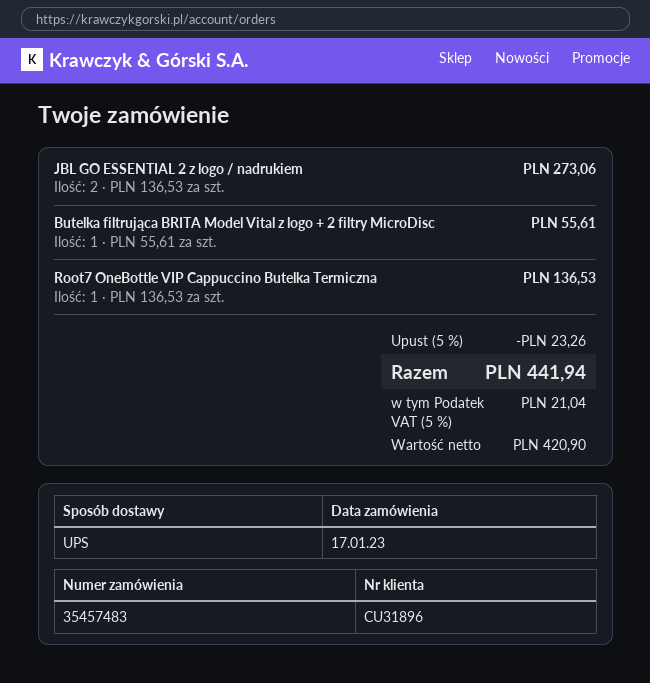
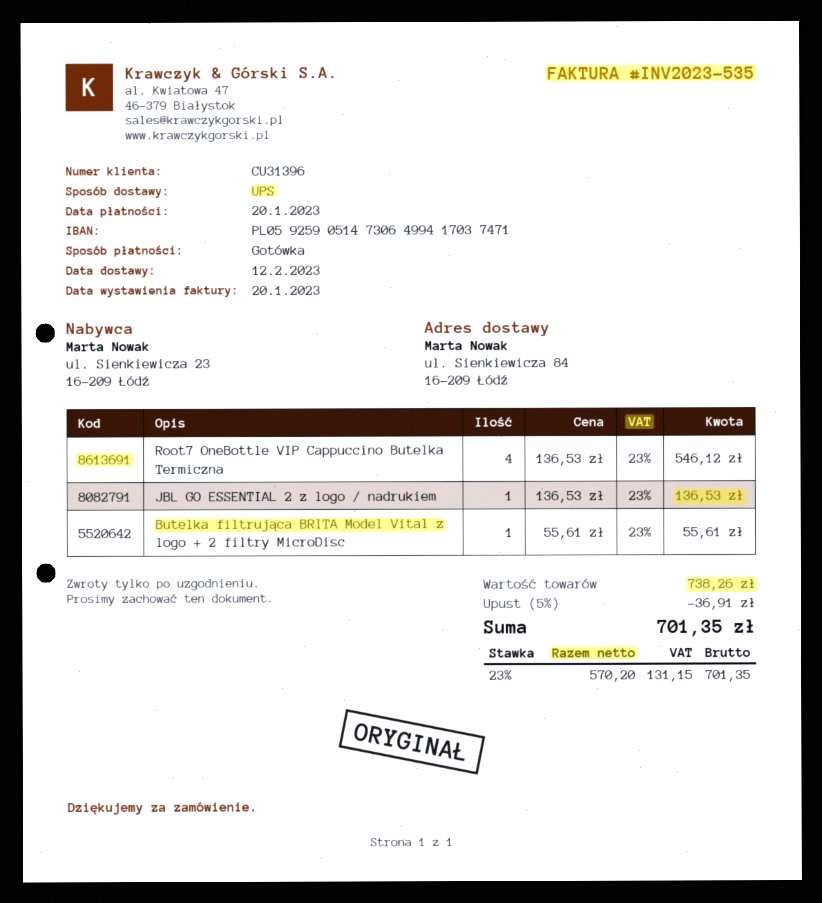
customer number: CU31896 -> CU31396
JBL GO ESSENTIAL 2 z logo / nadrukiem: 2 x 136.53 = 273.06 -> 1 x 136.53 = 136.53
Root7 OneBottle VIP Cappuccino Butelka Termiczna: 1 x 136.53 = 136.53 -> 4 x 136.53 = 546.12
discount: 5% = 23.26 -> 5% = 36.91
net: 420.90 -> 570.20
tax: 5% = 21.04 -> 23% = 131.15
total: 441.94 -> 701.35

